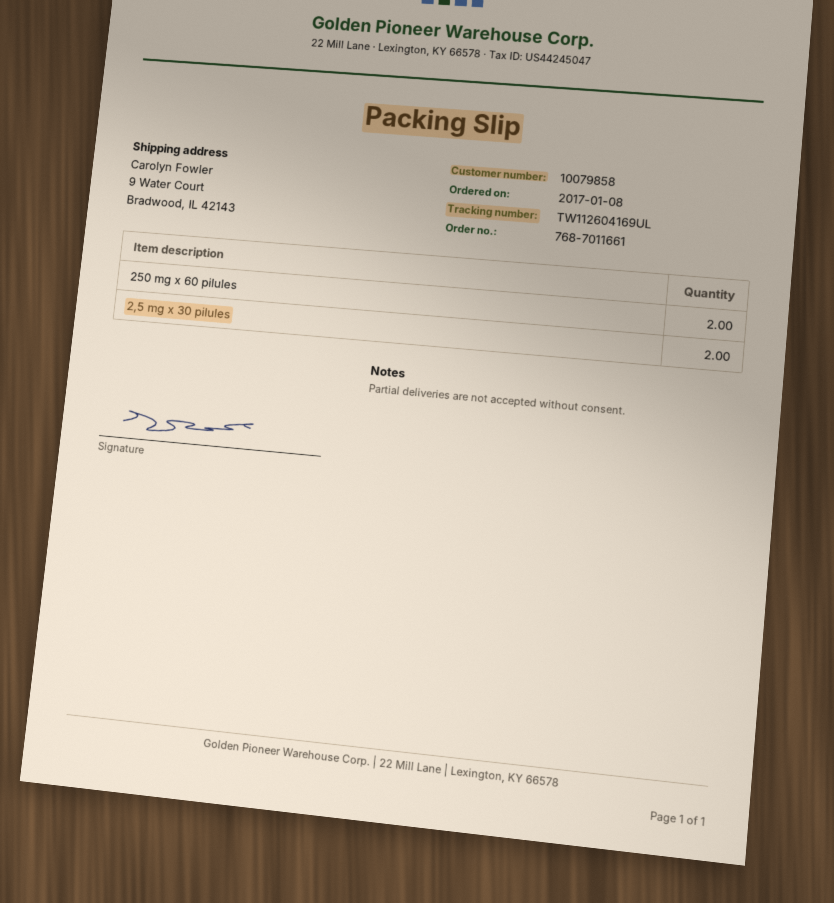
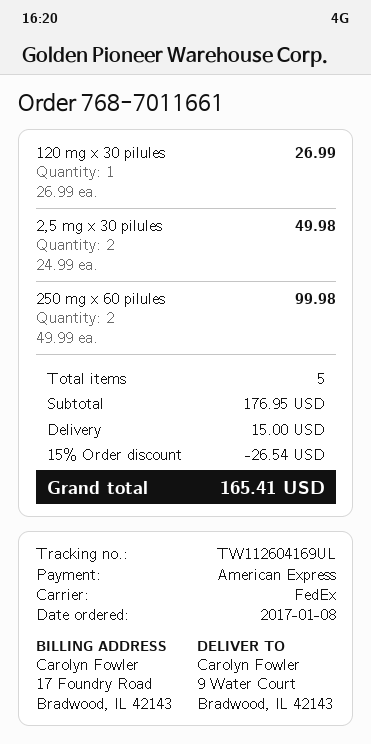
120 mg x 30 pilules: none -> 1

